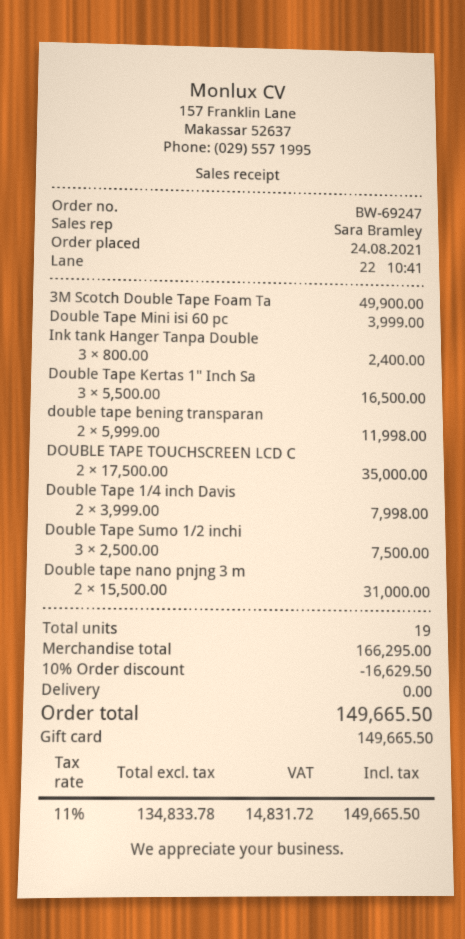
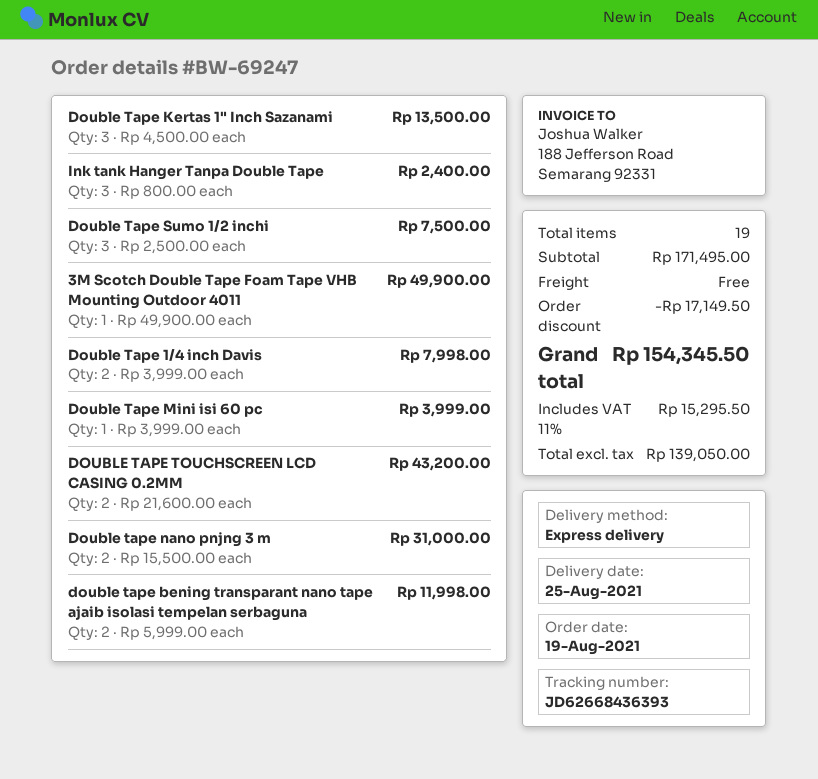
order date: 2021-08-24 -> 2021-08-19
Double Tape Kertas 1" Inch Sa: 3 x 5500.00 = 16500.00 -> 3 x 4500.00 = 13500.00
DOUBLE TAPE TOUCHSCREEN LCD C: 2 x 17500.00 = 35000.00 -> 2 x 21600.00 = 43200.00
subtotal: 166295.00 -> 171495.00
discount: 16629.50 -> 17149.50
net: 134833.78 -> 139050.00
tax: 11% = 14831.72 -> 11% = 15295.50
total: 149665.50 -> 154345.50

